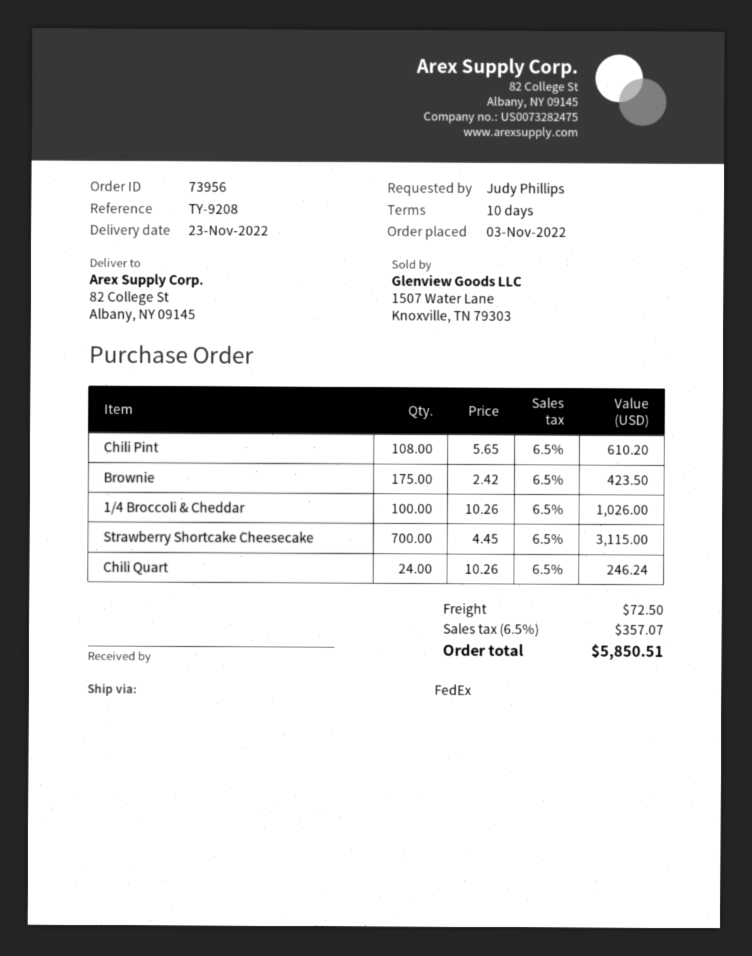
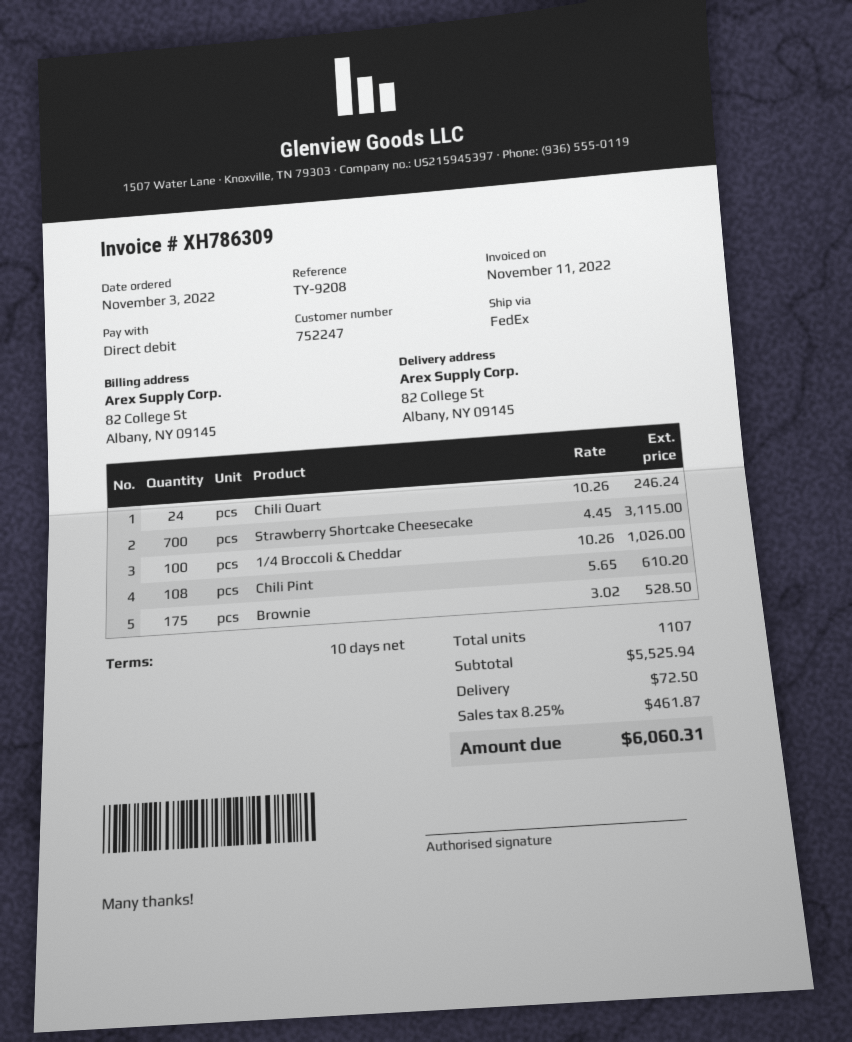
Brownie: 175 x 2.42 = 423.50 -> 175 x 3.02 = 528.50
tax: 6.5% = 357.07 -> 8.25% = 461.87
total: 5850.51 -> 6060.31

